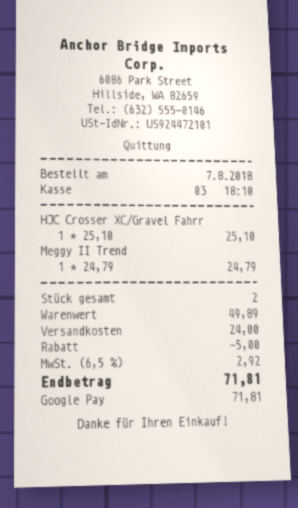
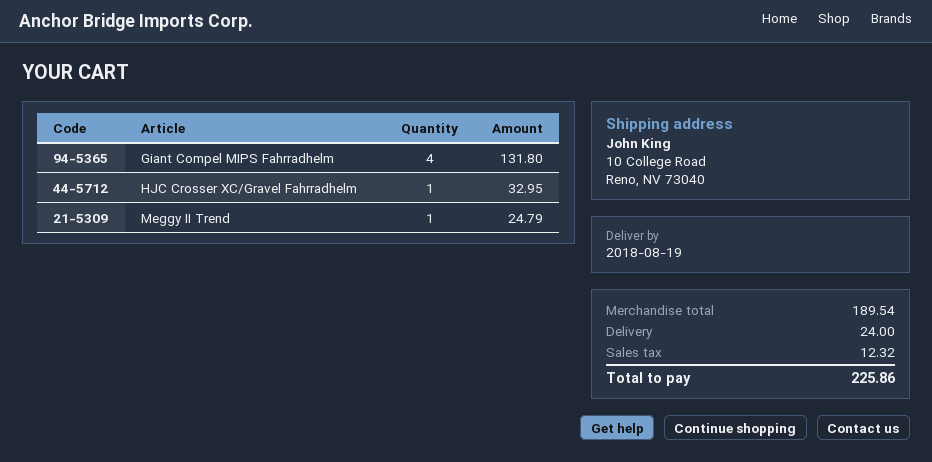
HJC Crosser XC/Gravel Fahrr: 1 for 25.10 -> 1 for 32.95
Giant Compel MIPS Fahrradhelm: none -> 4 for 131.80
subtotal: 49.89 -> 189.54
discount: 5.00 -> none
tax: 2.92 -> 12.32
total: 71.81 -> 225.86

